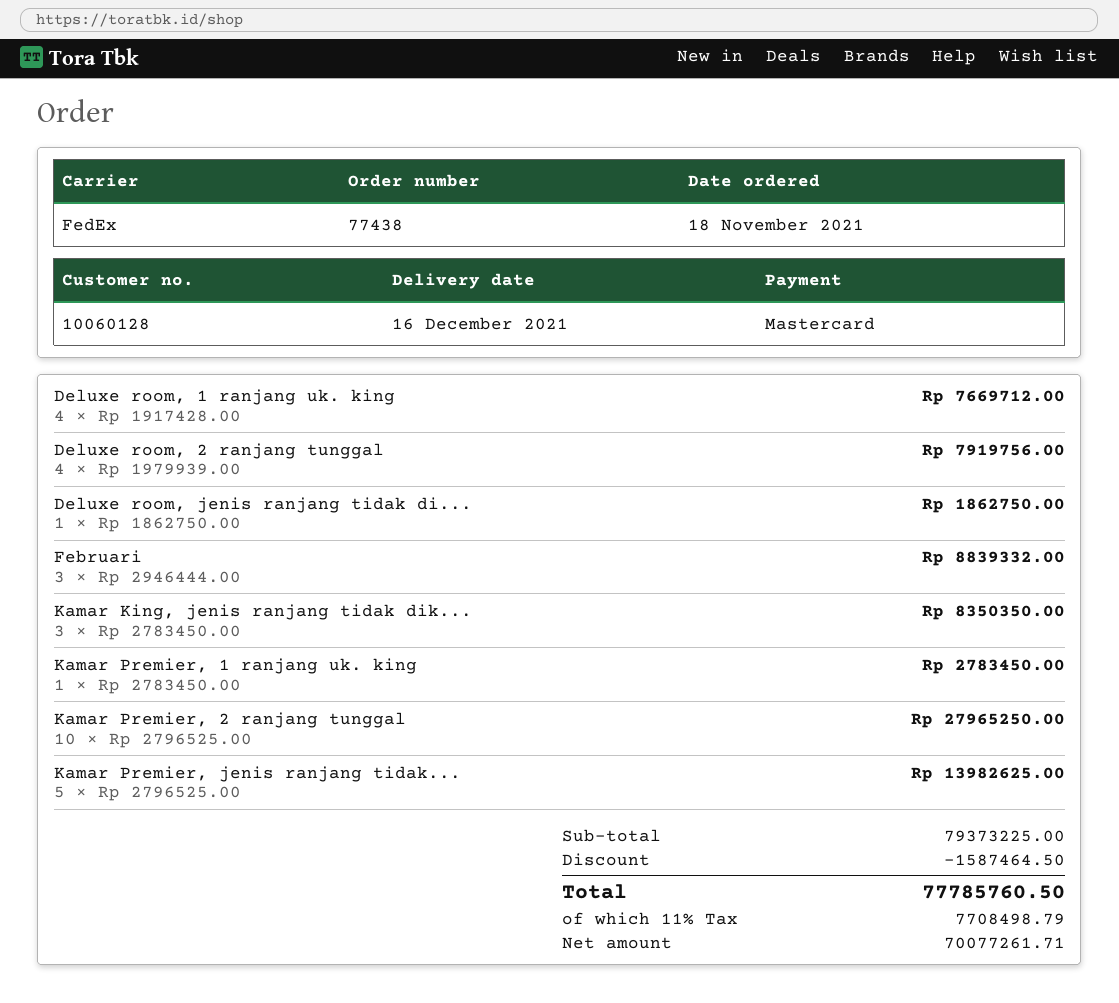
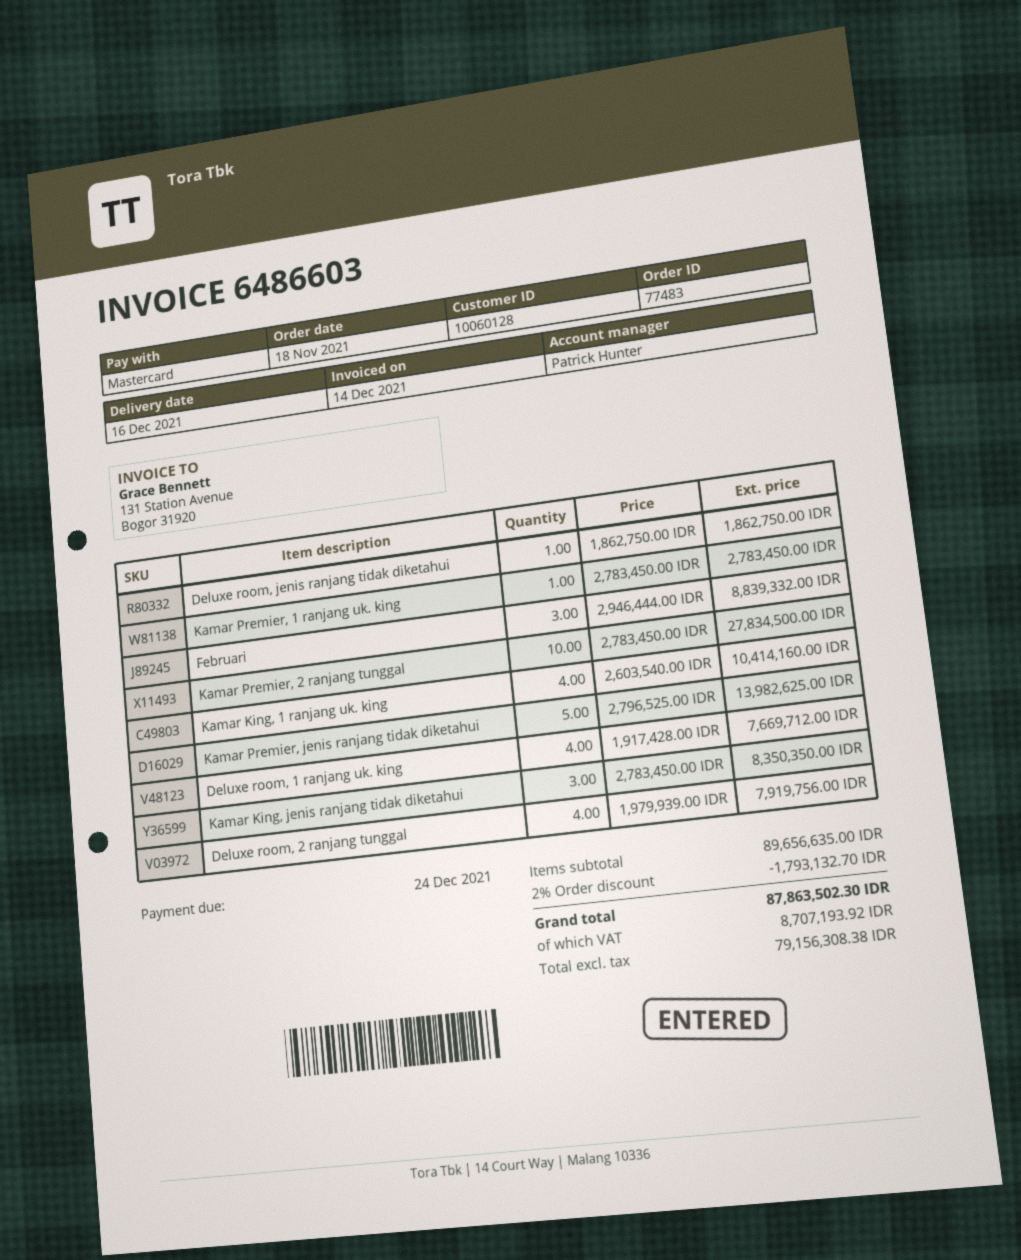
order number: 77438 -> 77483
Kamar Premier, 2 ranjang tunggal: 10 x 2796525.00 = 27965250.00 -> 10 x 2783450.00 = 27834500.00
Kamar King, 1 ranjang uk. king: none -> 4 x 2603540.00 = 10414160.00
subtotal: 79373225.00 -> 89656635.00
discount: 1587464.50 -> 1793132.70
net: 70077261.71 -> 79156308.38
tax: 7708498.79 -> 8707193.92
total: 77785760.50 -> 87863502.30

